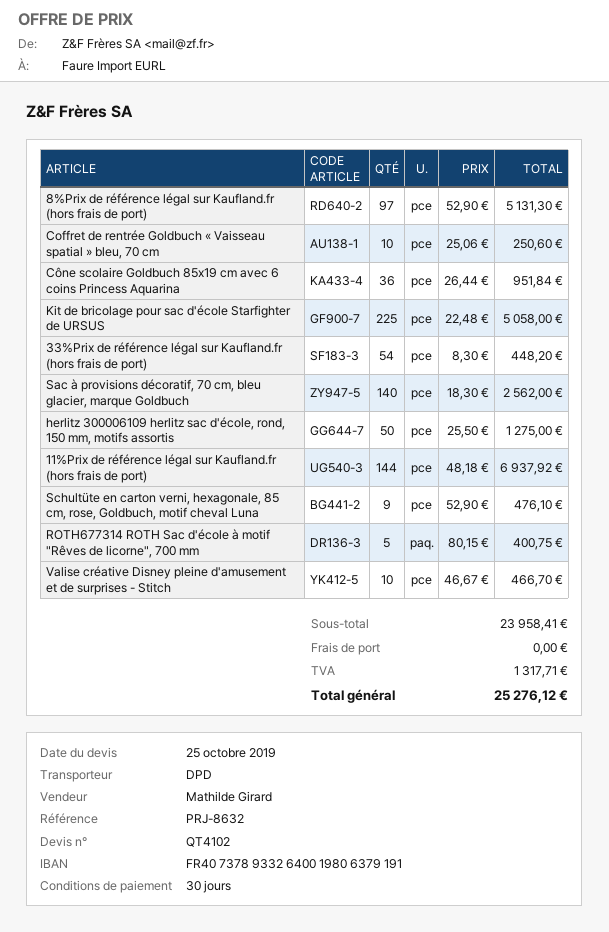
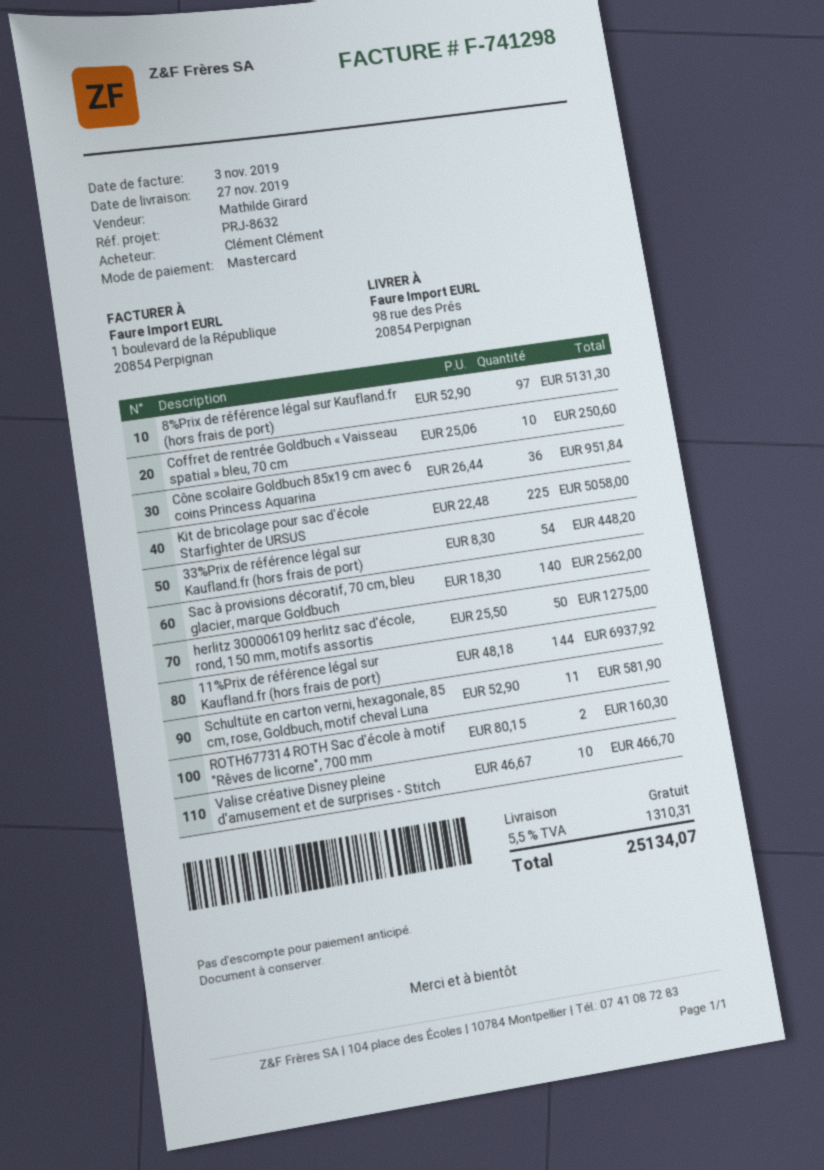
Schultüte en carton verni, hexagonale, 85 cm, rose, Goldbuch, motif cheval Luna: 9 x 52.90 = 476.10 -> 11 x 52.90 = 581.90
ROTH677314 ROTH Sac d'école à motif "Rêves de licorne", 700 mm: 5 x 80.15 = 400.75 -> 2 x 80.15 = 160.30
tax: 1317.71 -> 1310.31
total: 25276.12 -> 25134.07

